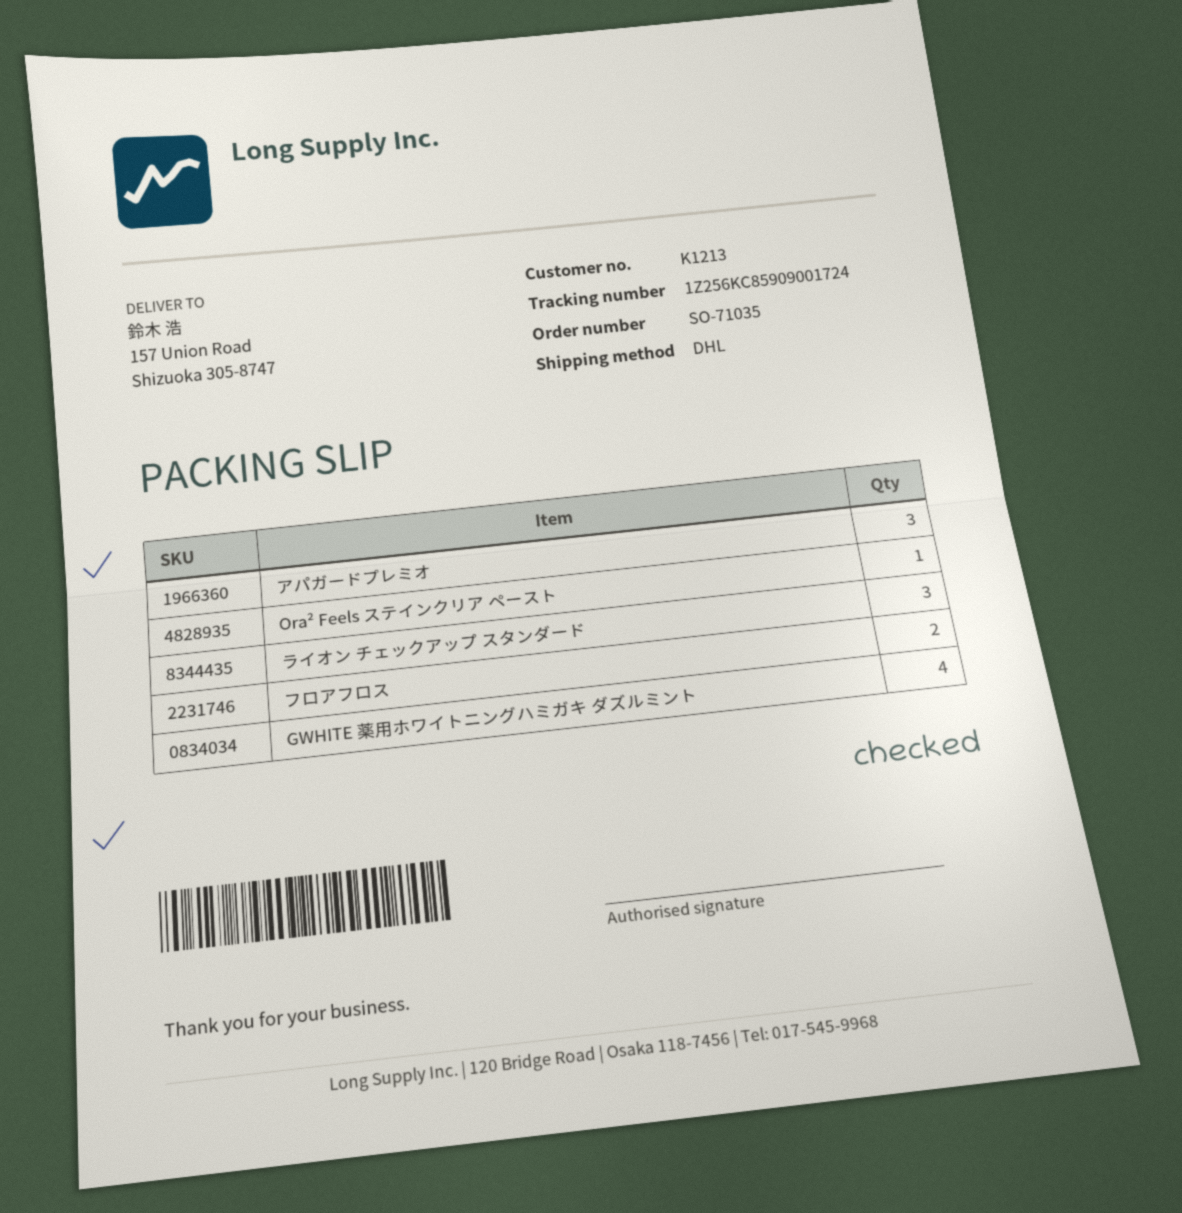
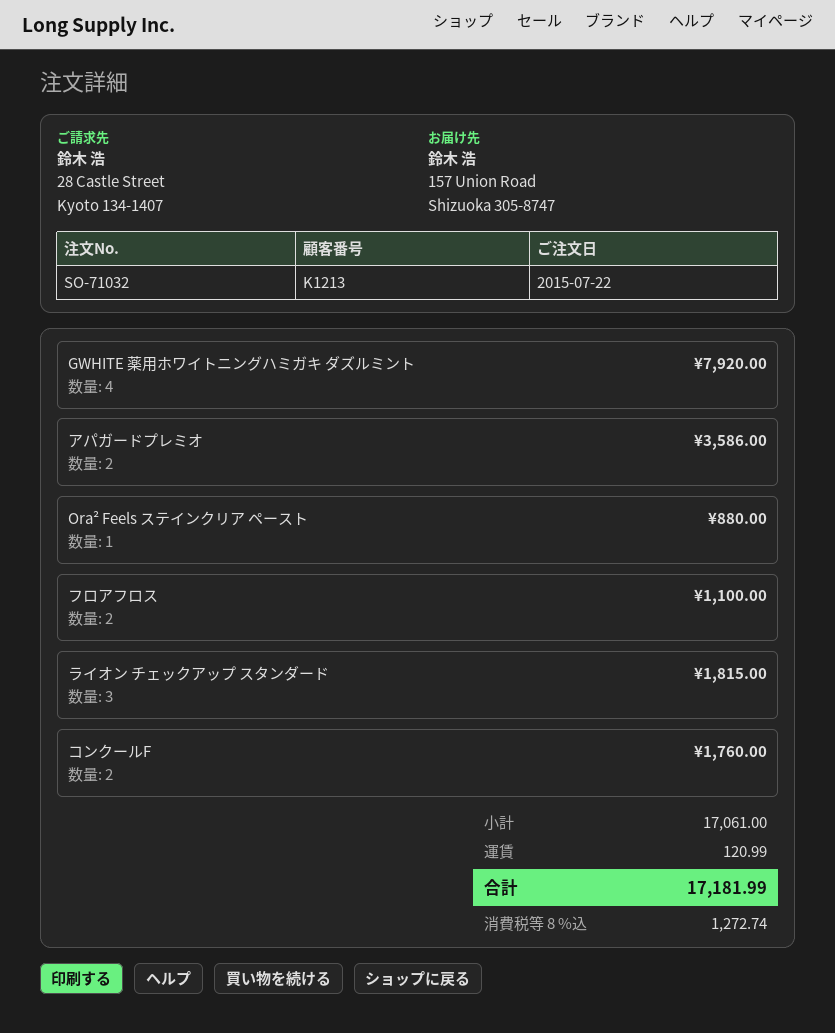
order number: SO-71035 -> SO-71032
アパガードプレミオ: 3 -> 2
コンクールF: none -> 2

